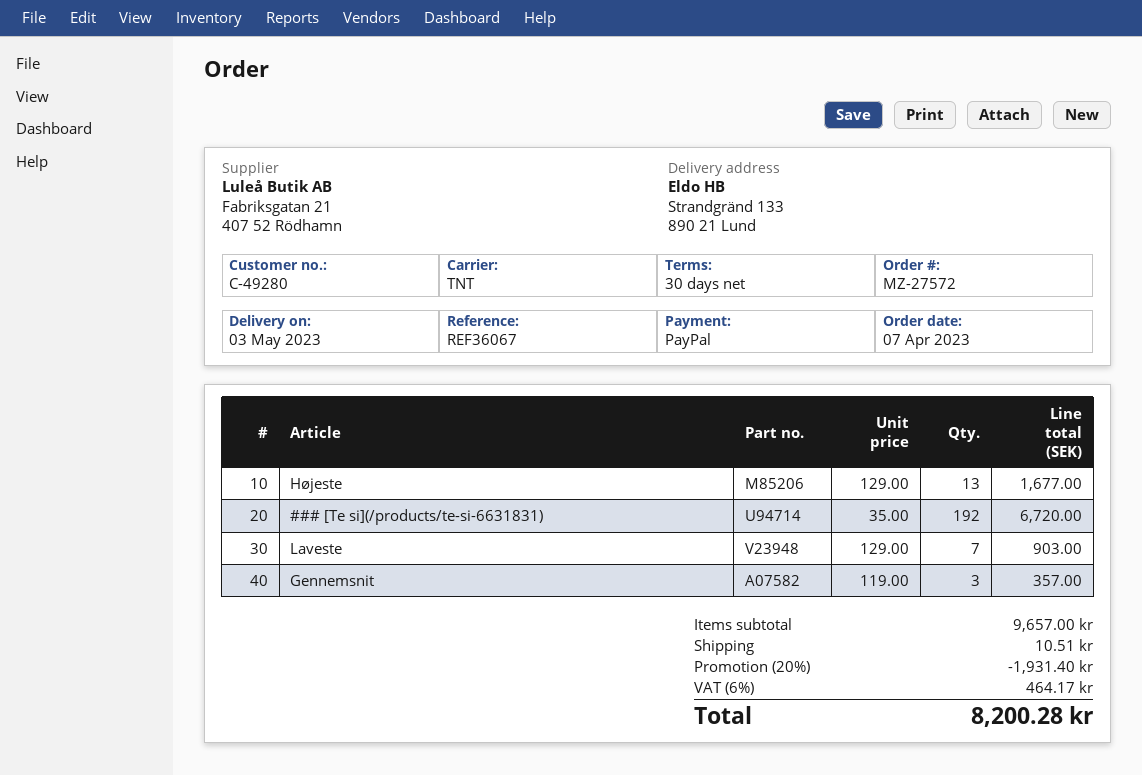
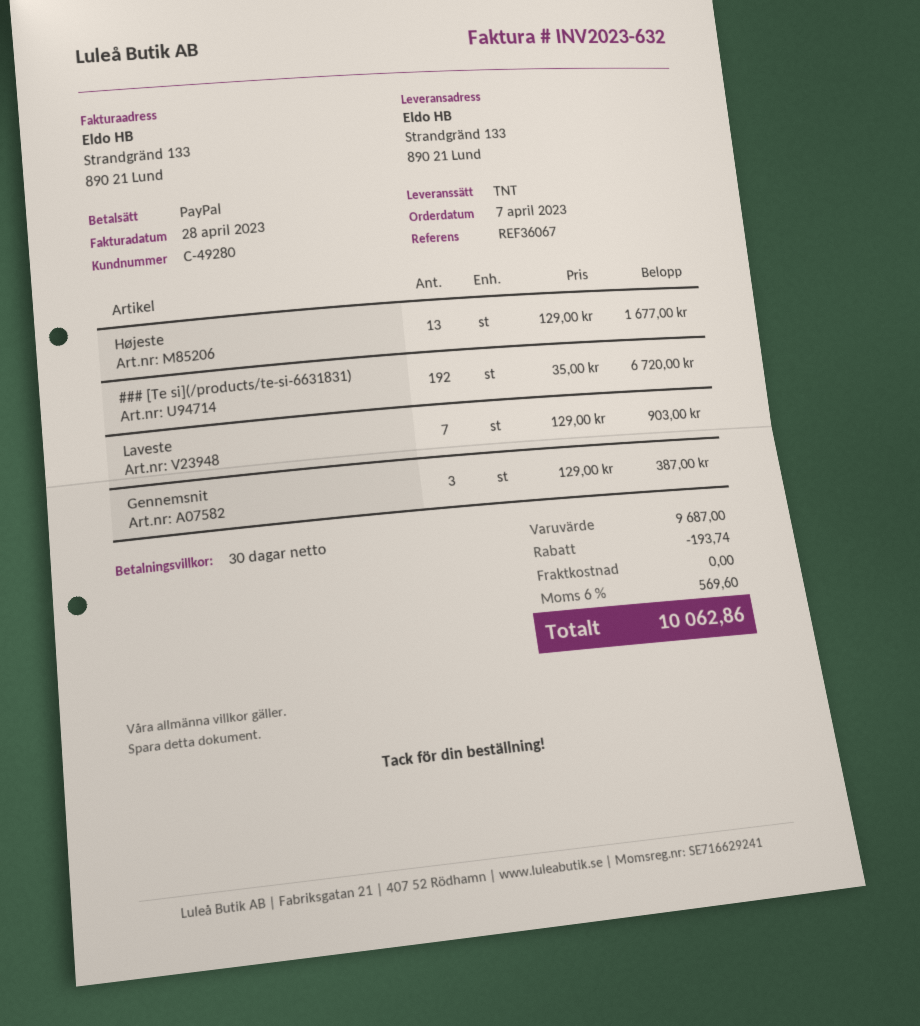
Gennemsnit: 3 x 119.00 = 357.00 -> 3 x 129.00 = 387.00
subtotal: 9657.00 -> 9687.00
discount: 1931.40 -> 193.74
shipping: 10.51 -> 0.00
tax: 6% = 464.17 -> 6% = 569.60
total: 8200.28 -> 10062.86

